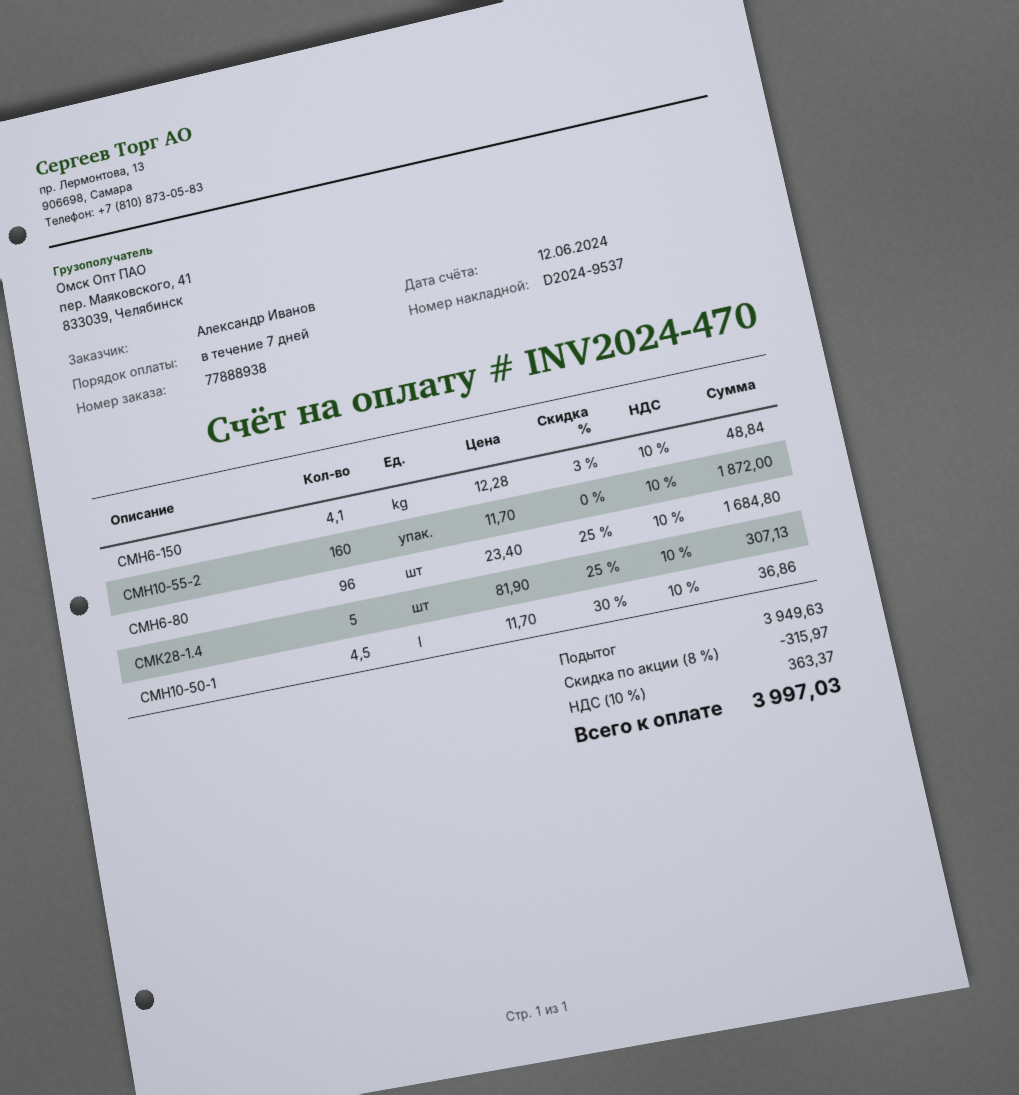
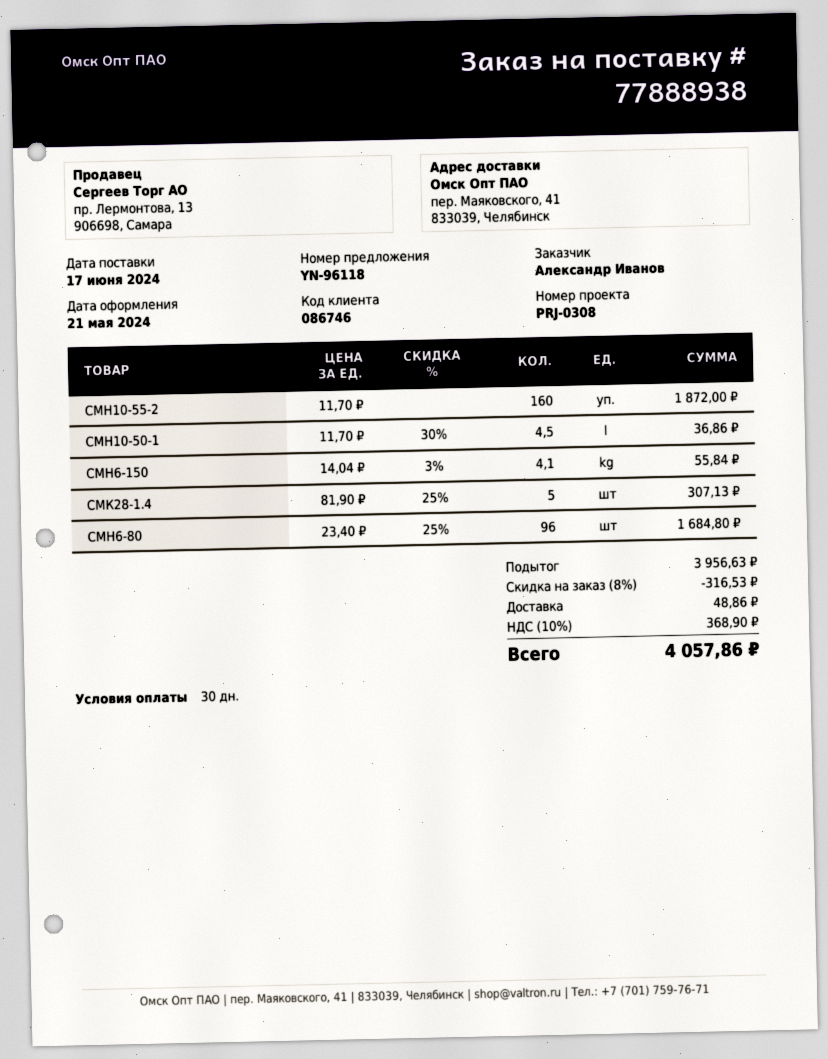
payment terms: 7 days -> 30 days
СМН6-150: 4.1 x 12.28 - 3% = 48.84 -> 4.1 x 14.04 - 3% = 55.84
subtotal: 3949.63 -> 3956.63
discount: 8% = 315.97 -> 8% = 316.53
shipping: none -> 48.86
tax: 10% = 363.37 -> 10% = 368.90
total: 3997.03 -> 4057.86

